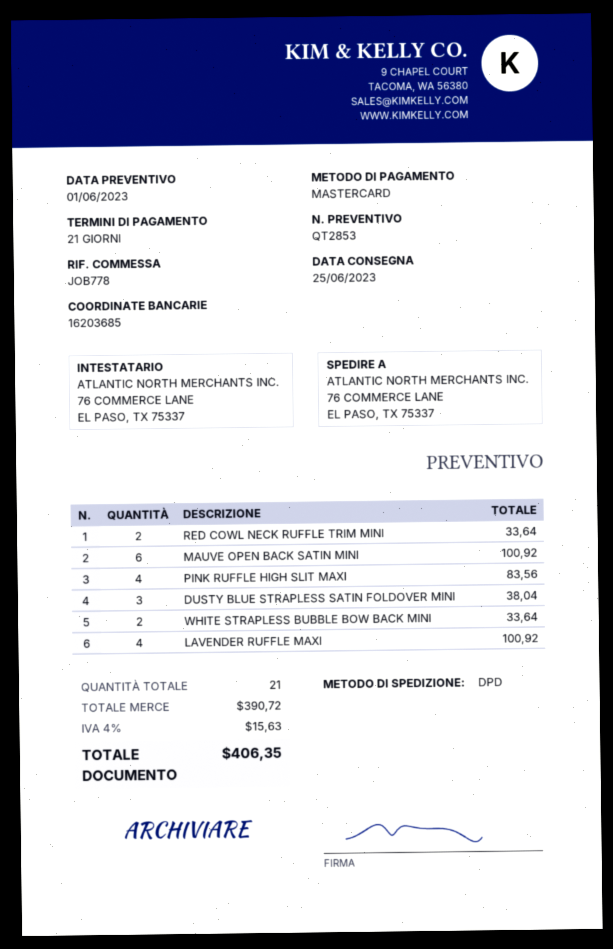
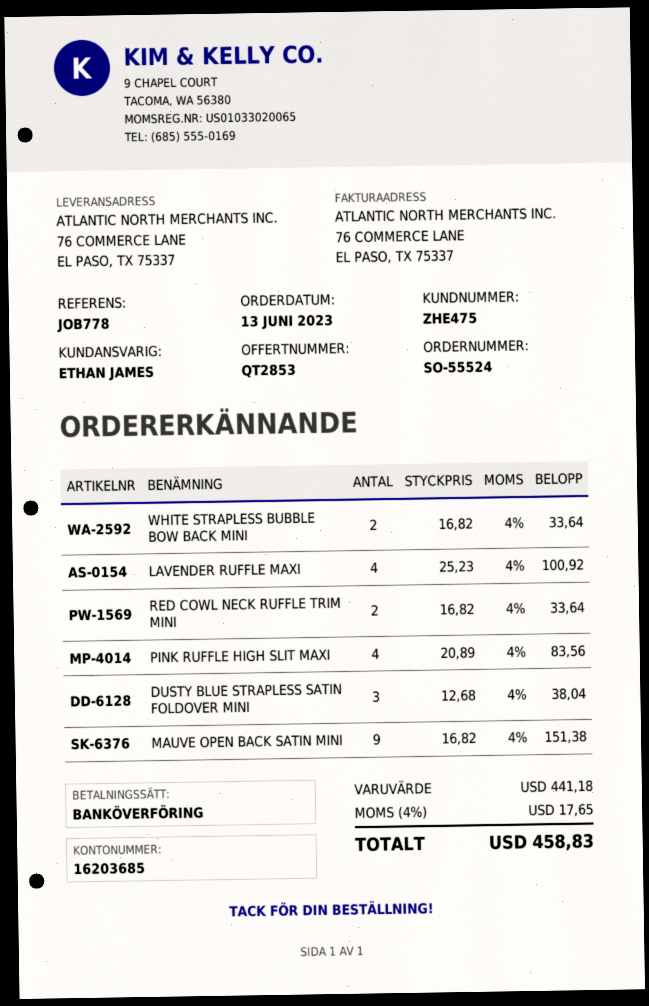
payment method: Mastercard -> bank transfer
MAUVE OPEN BACK SATIN MINI: 6 for 100.92 -> 9 for 151.38
subtotal: 390.72 -> 441.18
tax: 4% = 15.63 -> 4% = 17.65
total: 406.35 -> 458.83

